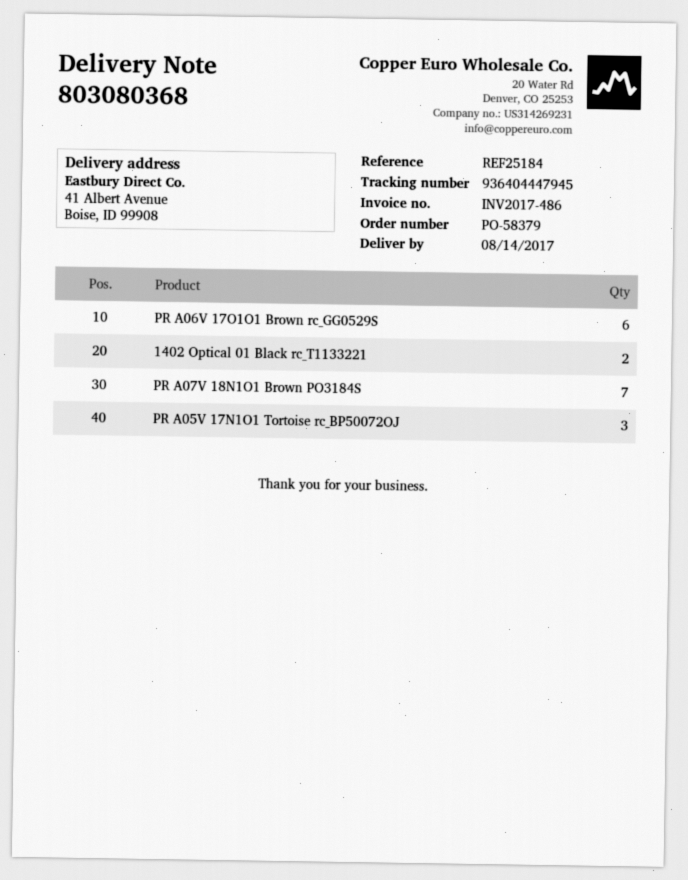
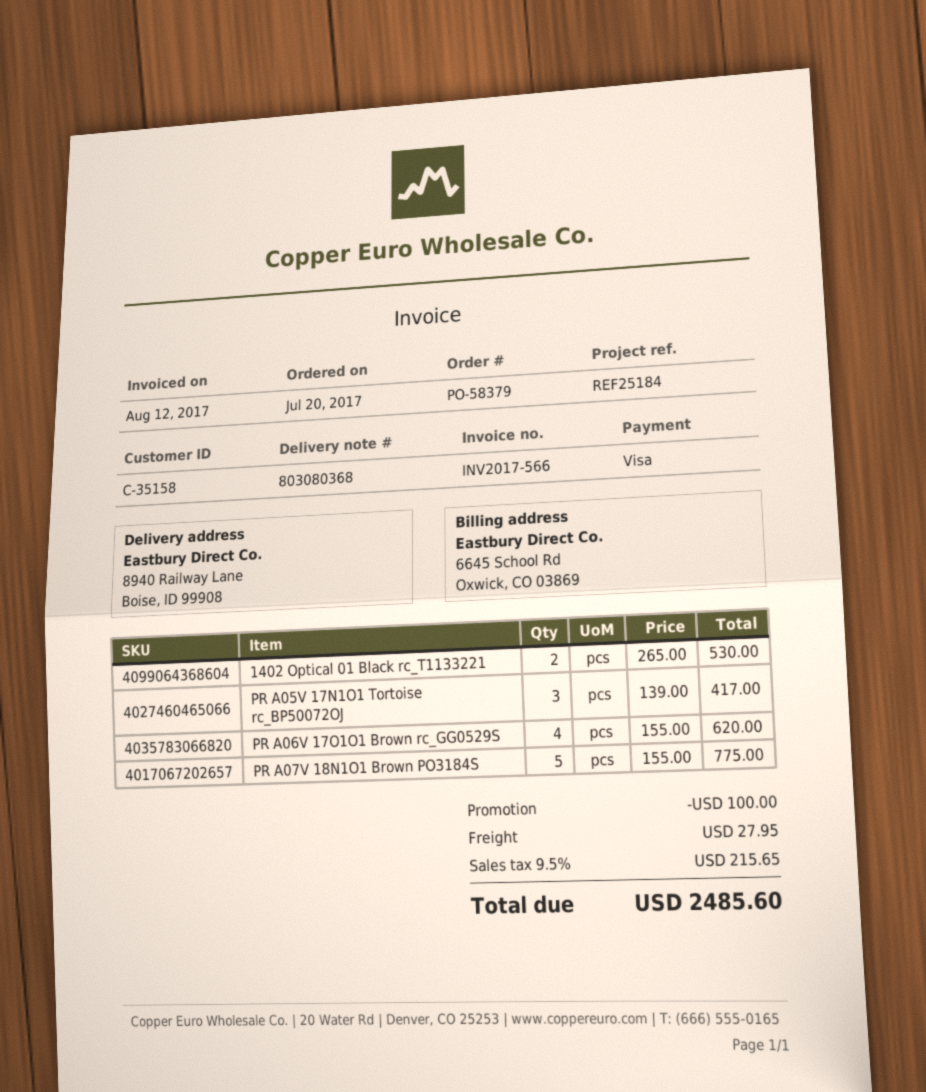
invoice number: INV2017-486 -> INV2017-566
ship to: 41 Albert Avenue, Boise, ID 99908 -> 8940 Railway Lane, Boise, ID 99908
PR A06V 17O1O1 Brown rc_GG0529S: 6 -> 4
PR A07V 18N1O1 Brown PO3184S: 7 -> 5

